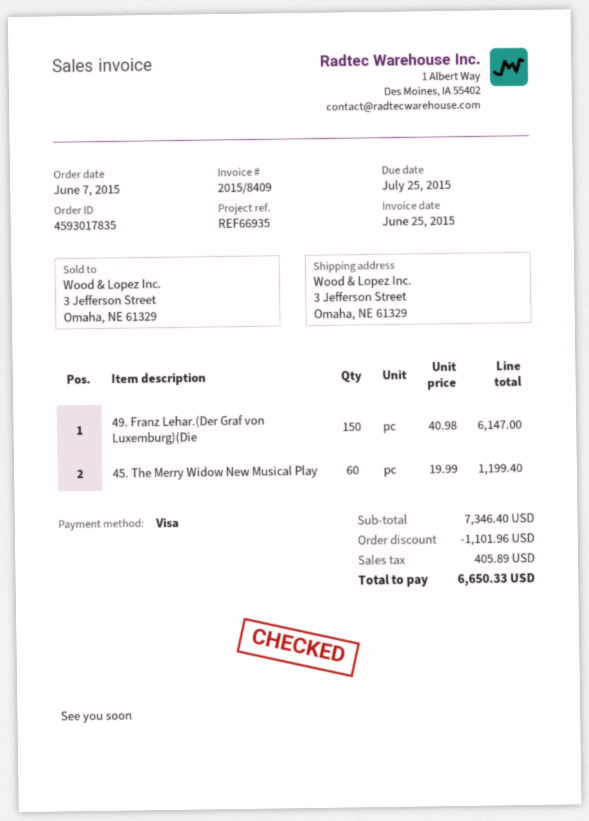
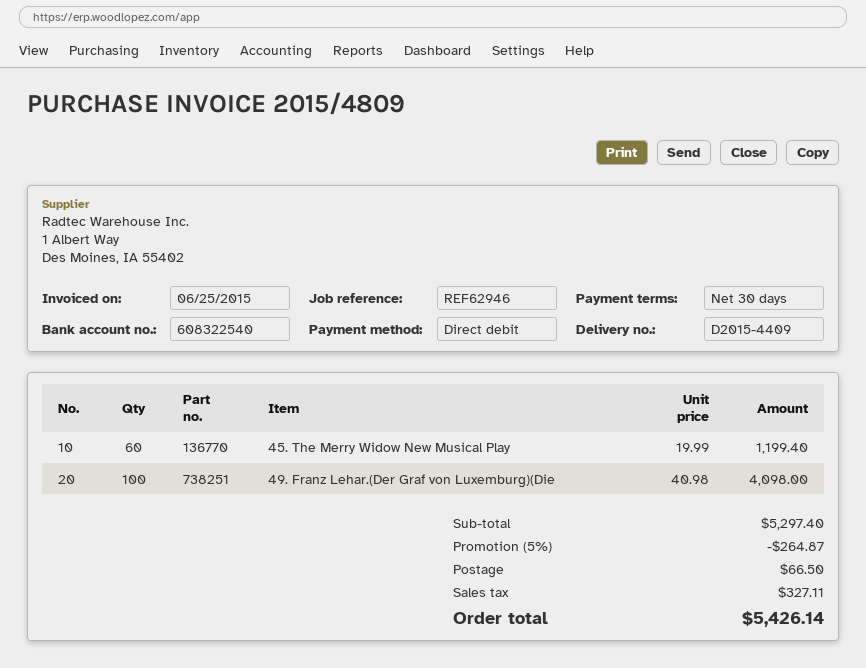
invoice number: 2015/8409 -> 2015/4809
reference: REF66935 -> REF62946
payment method: Visa -> direct debit
49. Franz Lehar.(Der Graf von Luxemburg)(Die: 150 x 40.98 = 6147.00 -> 100 x 40.98 = 4098.00
subtotal: 7346.40 -> 5297.40
discount: 1101.96 -> 264.87
shipping: none -> 66.50
tax: 405.89 -> 327.11
total: 6650.33 -> 5426.14

